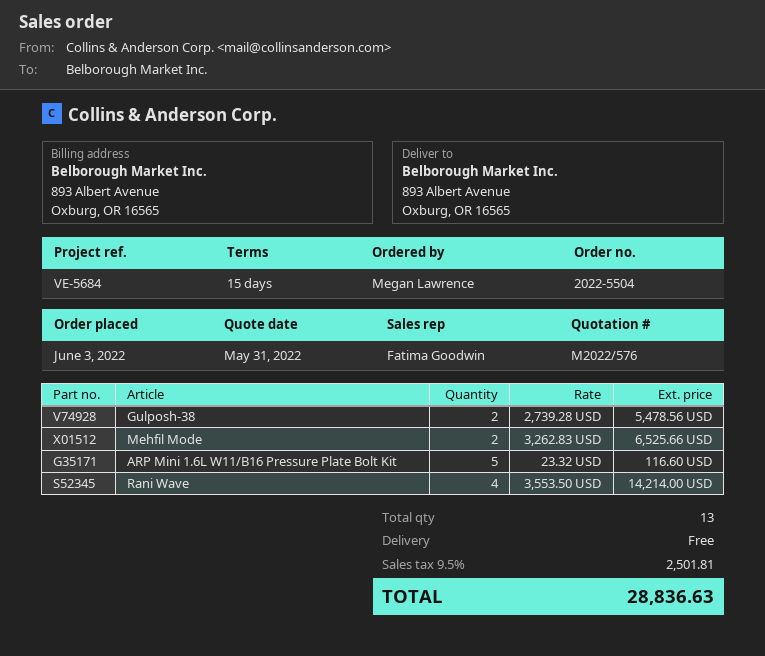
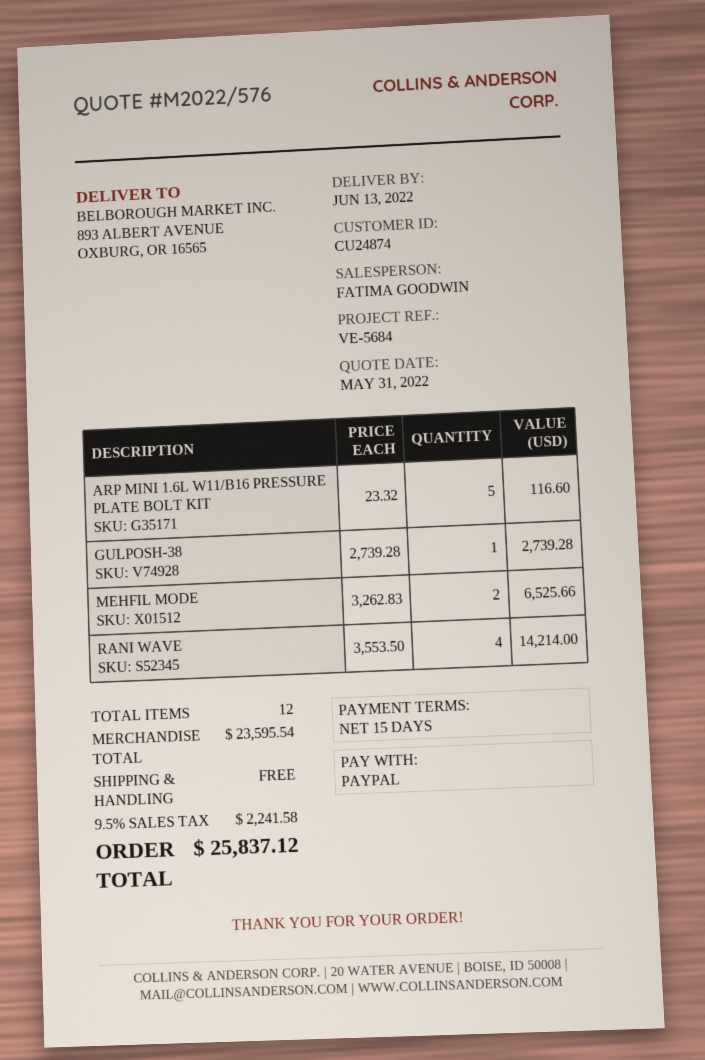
Gulposh-38: 2 x 2739.28 = 5478.56 -> 1 x 2739.28 = 2739.28
total quantity: 13 -> 12
tax: 9.5% = 2501.81 -> 9.5% = 2241.58
total: 28836.63 -> 25837.12

